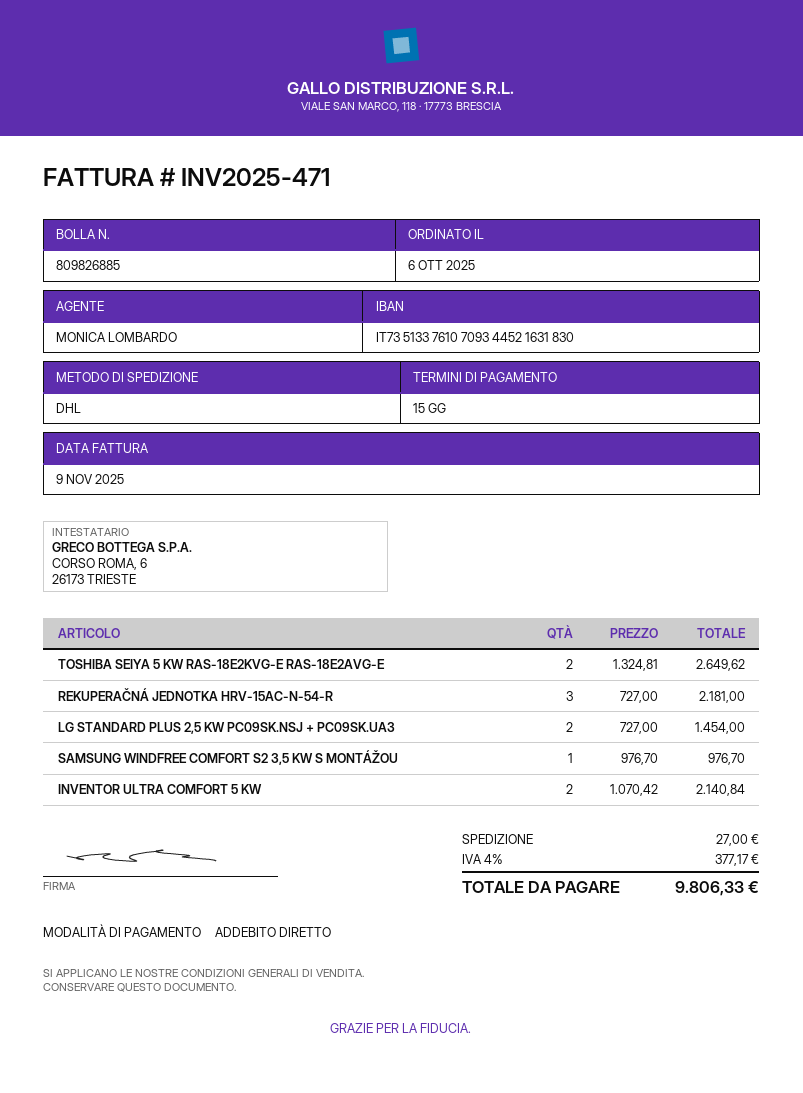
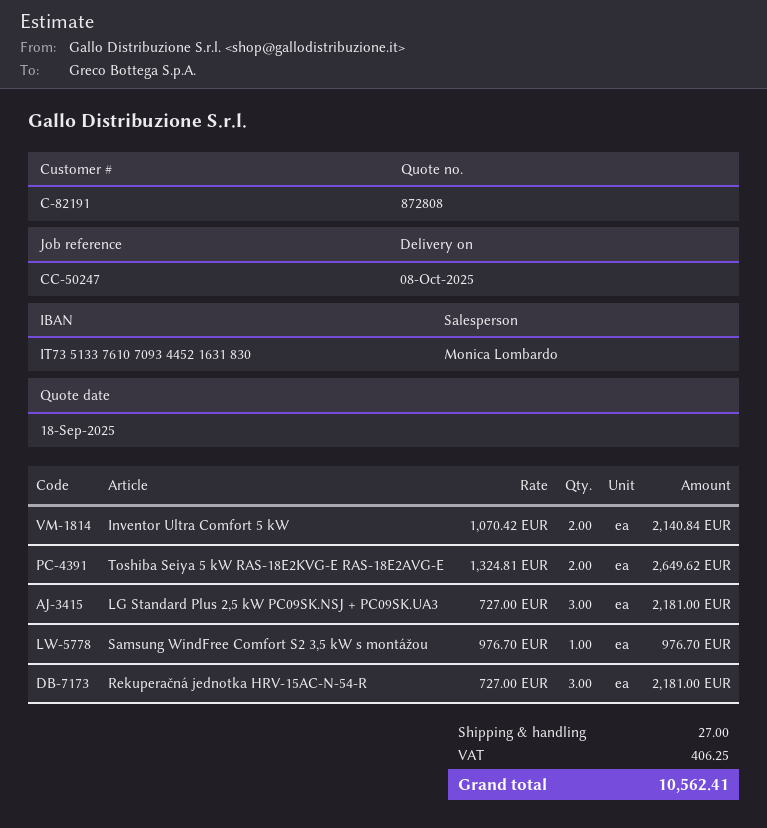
LG STANDARD PLUS 2,5 KW PC09SK.NSJ + PC09SK.UA3: 2 x 727.00 = 1454.00 -> 3 x 727.00 = 2181.00
tax: 377.17 -> 406.25
total: 9806.33 -> 10562.41

